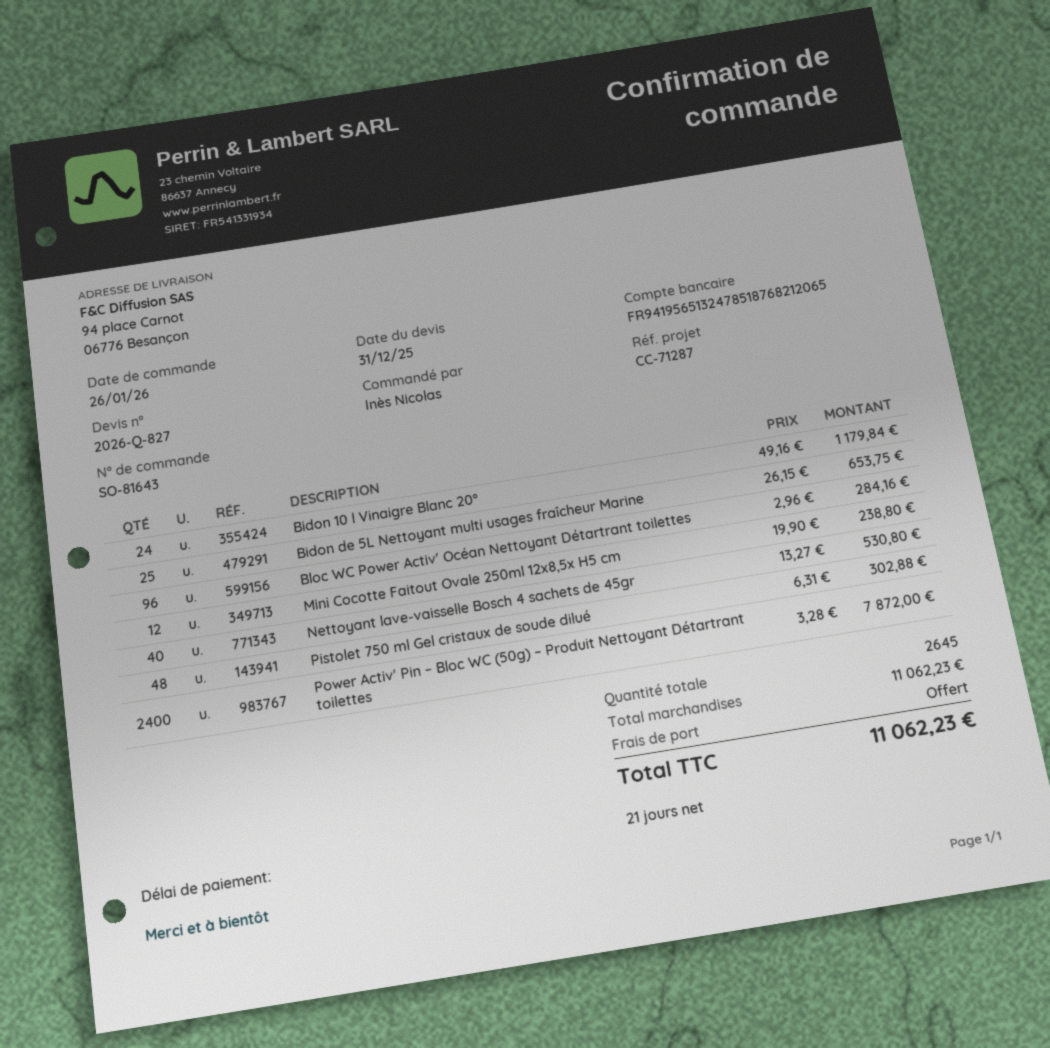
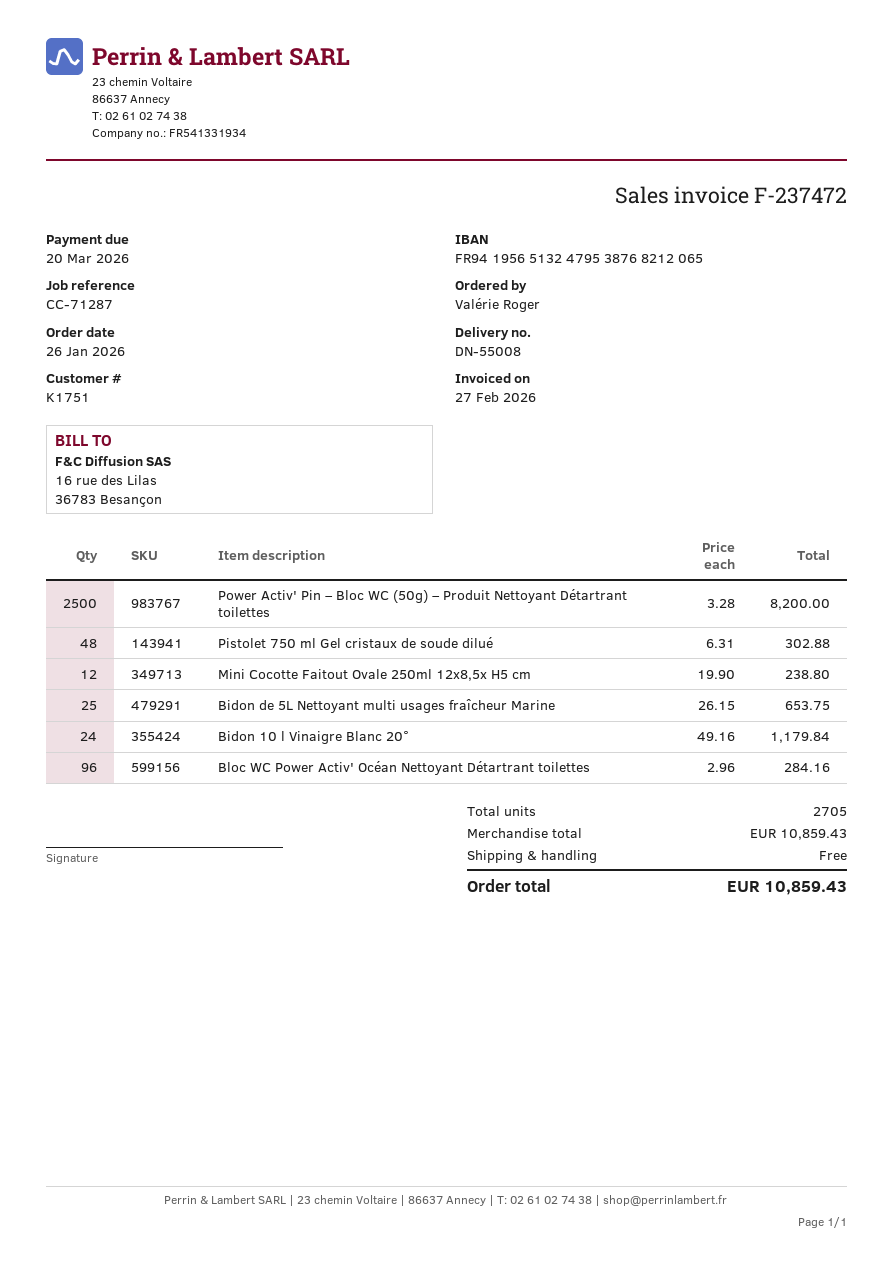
ordered by: Inès Nicolas -> Valérie Roger
bank account: FR9419565132478518768212065 -> FR9419565132479538768212065
Nettoyant lave-vaisselle Bosch 4 sachets de 45gr: 40 x 13.27 = 530.80 -> none
Power Activ' Pin – Bloc WC (50g) – Produit Nettoyant Détartrant toilettes: 2400 x 3.28 = 7872.00 -> 2500 x 3.28 = 8200.00
total quantity: 2645 -> 2705
subtotal: 11062.23 -> 10859.43
total: 11062.23 -> 10859.43

